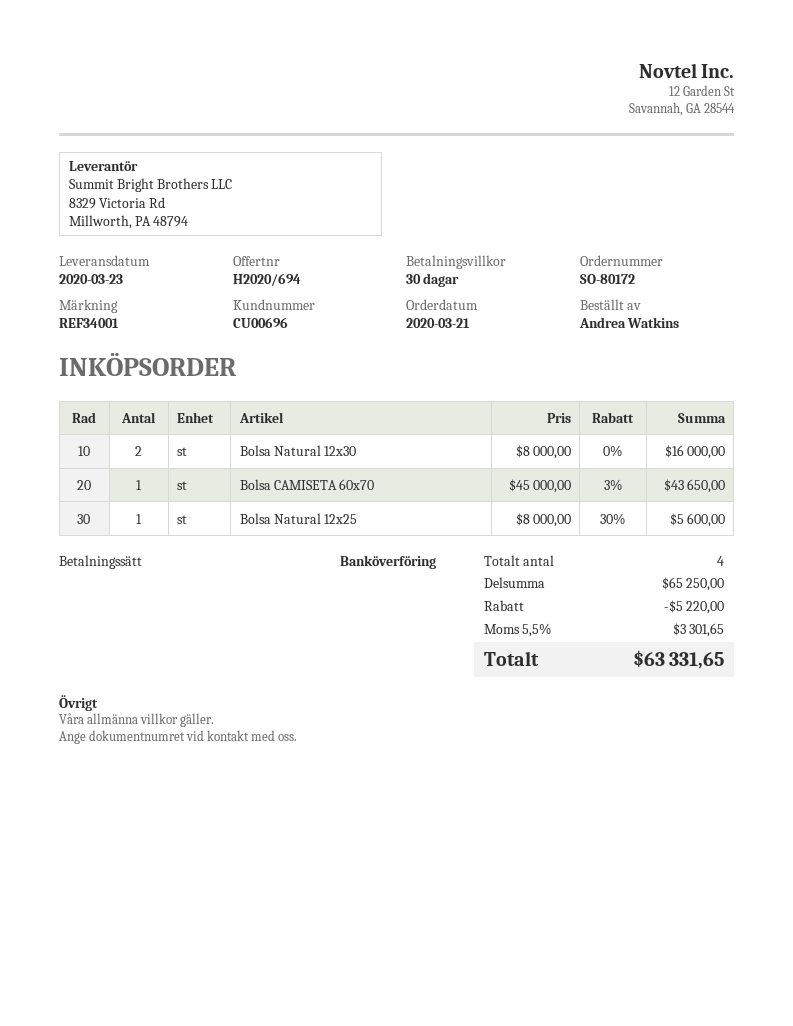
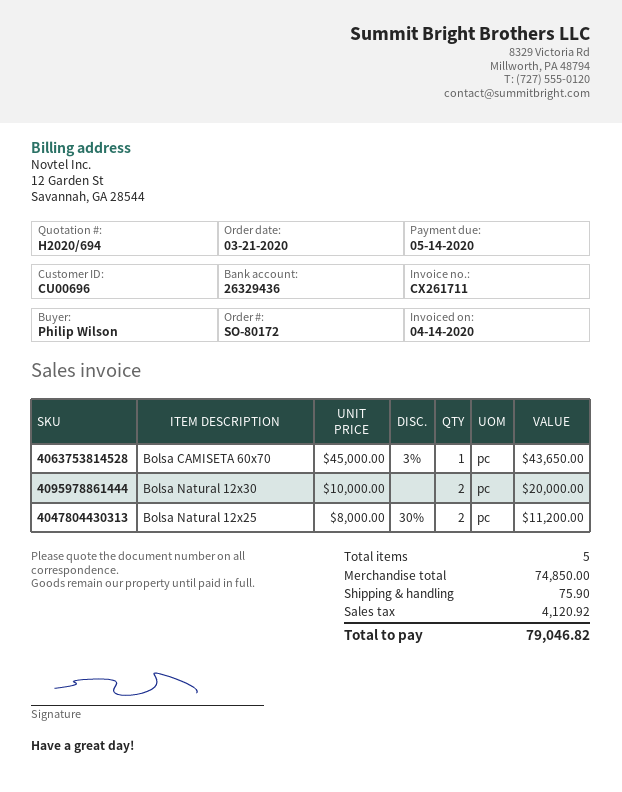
ordered by: Andrea Watkins -> Philip Wilson
Bolsa Natural 12x30: 2 x 8000.00 = 16000.00 -> 2 x 10000.00 = 20000.00
Bolsa Natural 12x25: 1 x 8000.00 - 30% = 5600.00 -> 2 x 8000.00 - 30% = 11200.00
total quantity: 4 -> 5
subtotal: 65250.00 -> 74850.00
discount: 5220.00 -> none
shipping: none -> 75.90
tax: 3301.65 -> 4120.92
total: 63331.65 -> 79046.82

